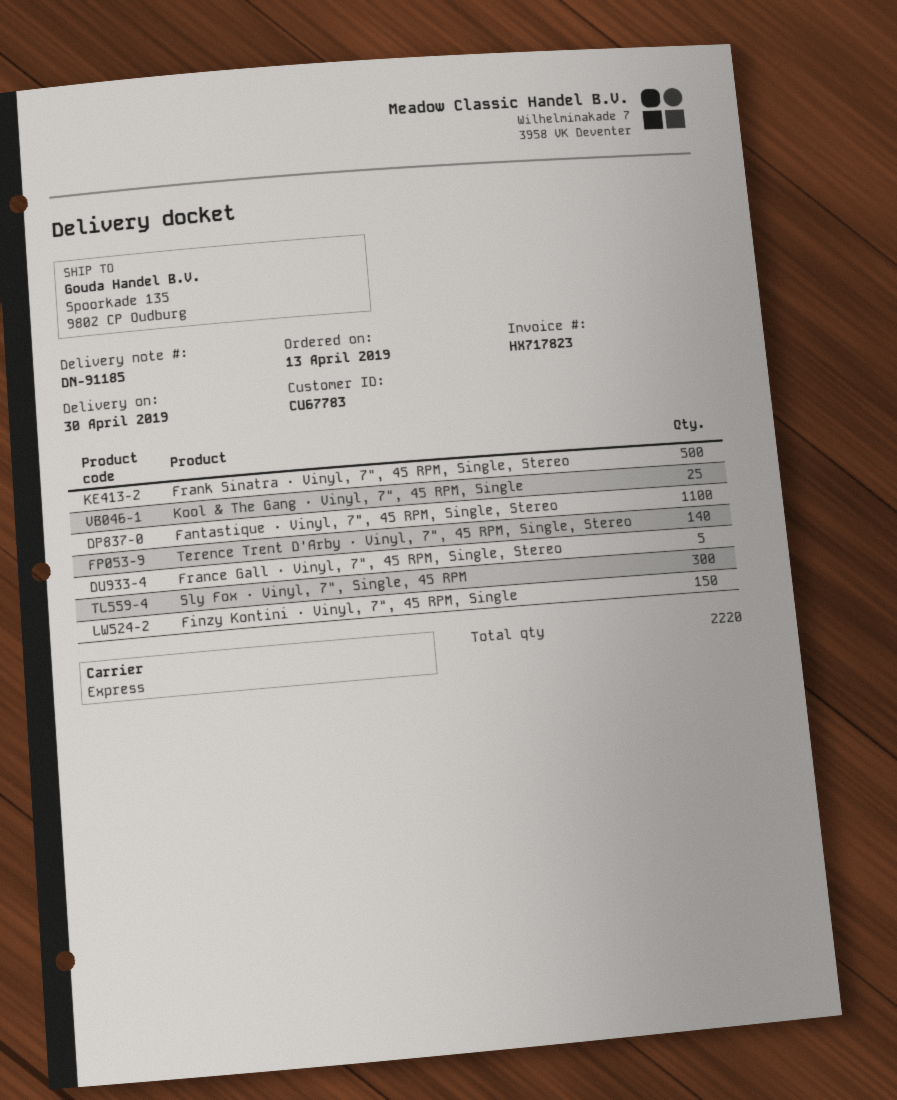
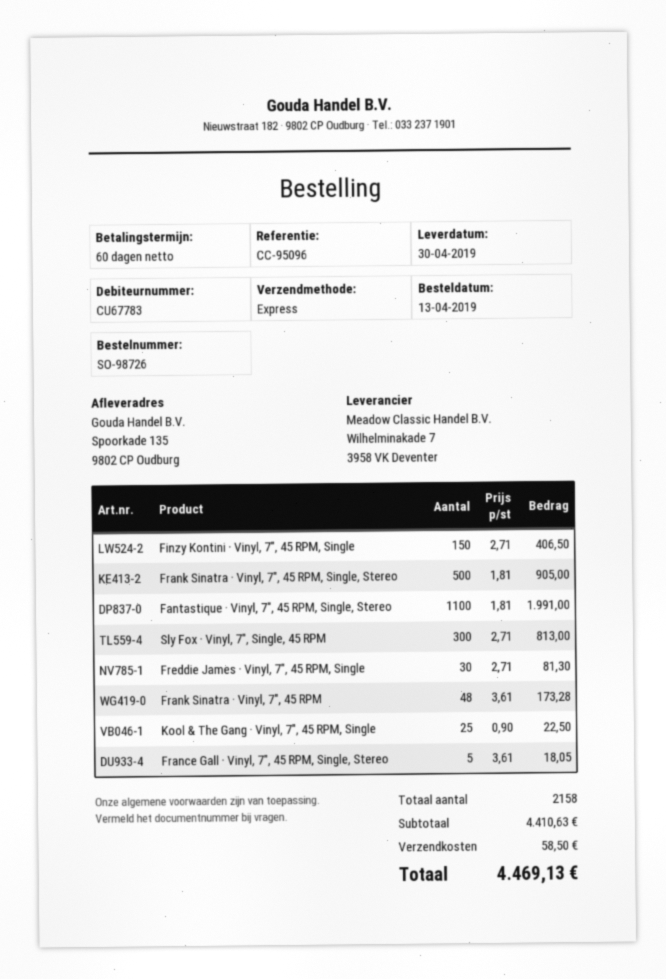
Terence Trent D'Arby · Vinyl, 7", 45 RPM, Single, Stereo: 140 -> none
Freddie James · Vinyl, 7", 45 RPM, Single: none -> 30
Frank Sinatra · Vinyl, 7", 45 RPM: none -> 48
total quantity: 2220 -> 2158

